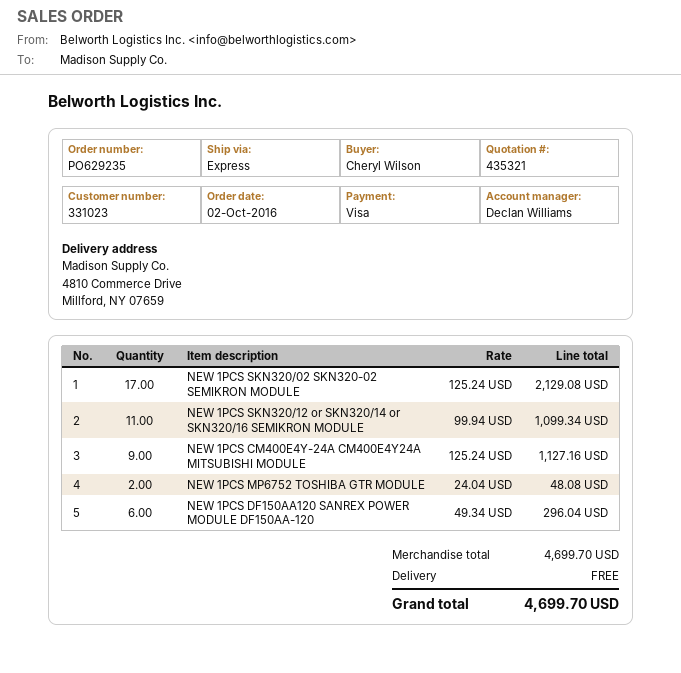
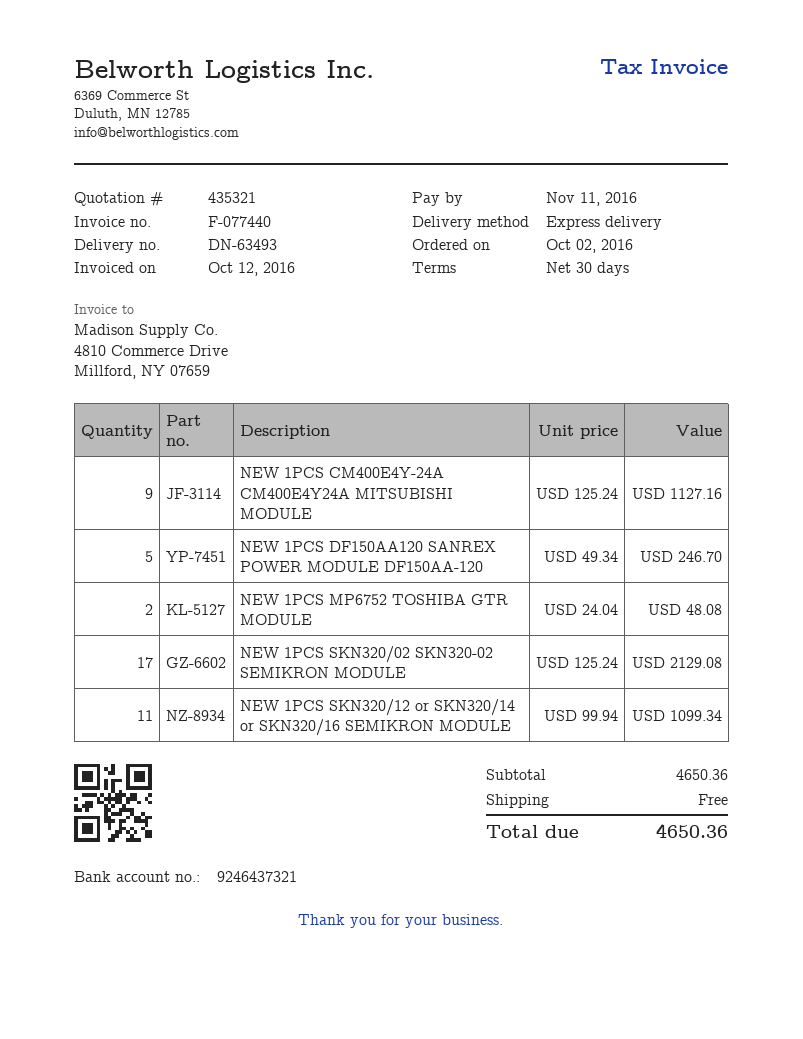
NEW 1PCS DF150AA120 SANREX POWER MODULE DF150AA-120: 6 x 49.34 = 296.04 -> 5 x 49.34 = 246.70
subtotal: 4699.70 -> 4650.36
total: 4699.70 -> 4650.36

